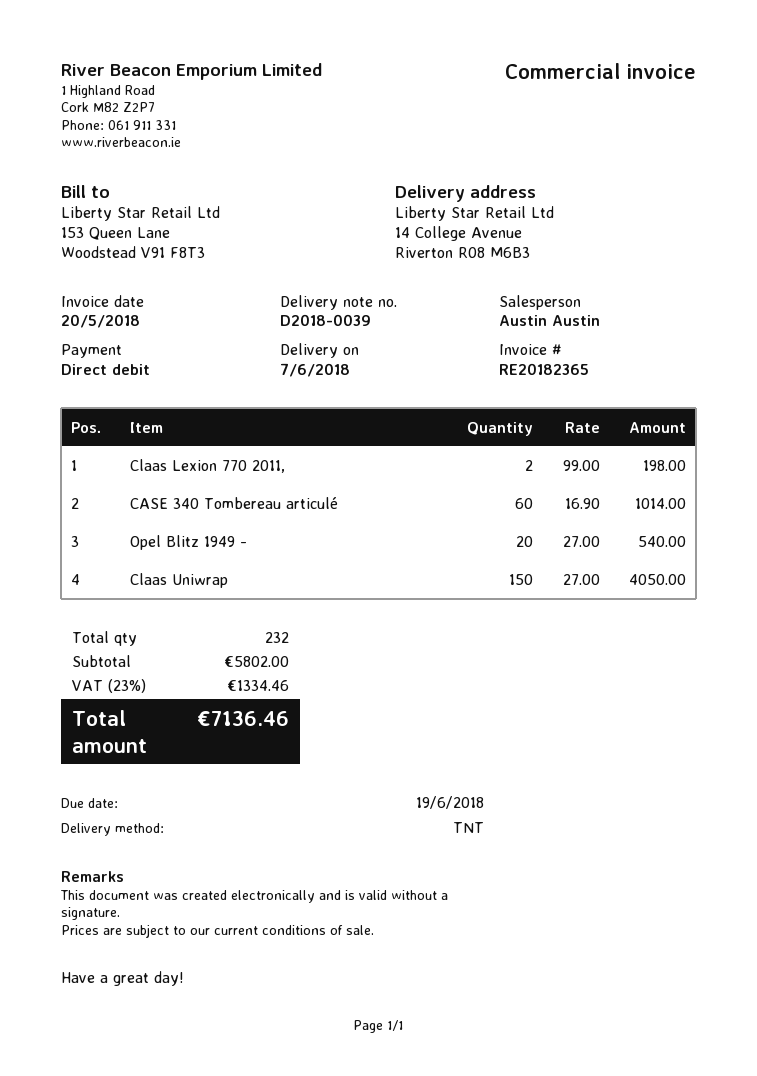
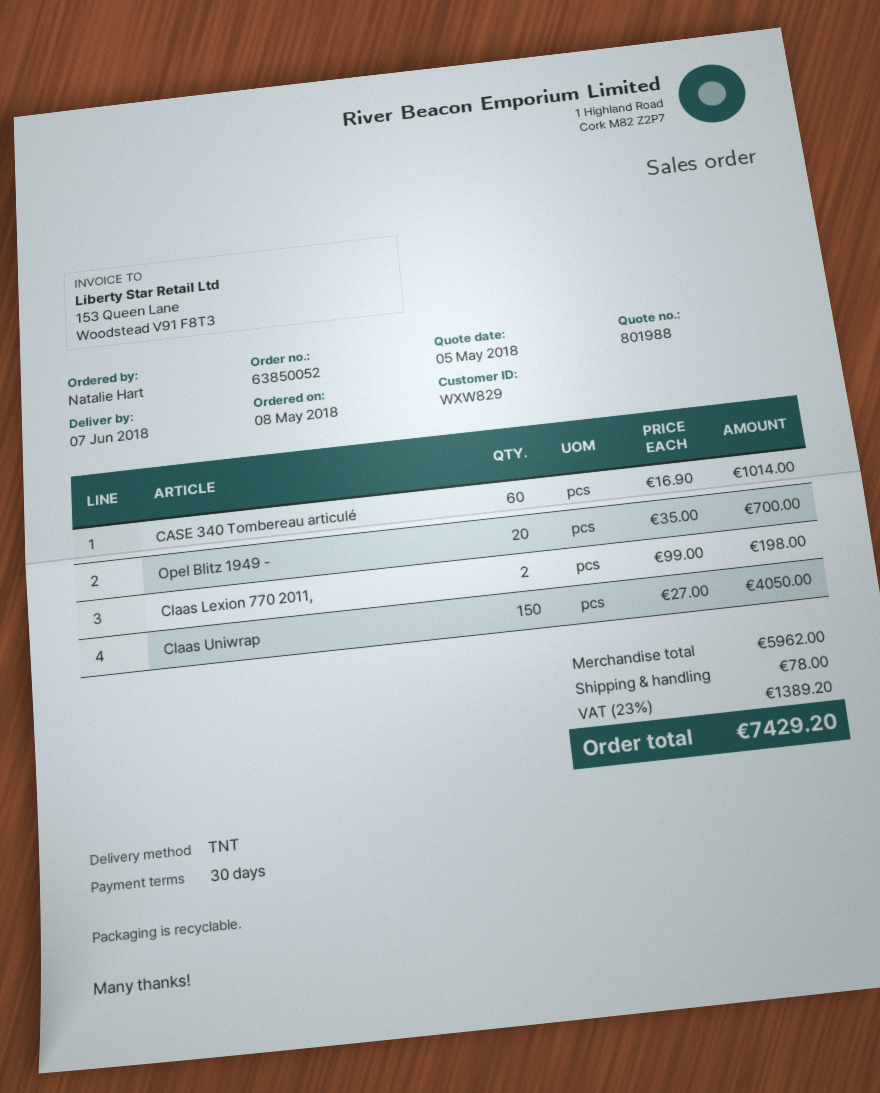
Opel Blitz 1949 -: 20 x 27.00 = 540.00 -> 20 x 35.00 = 700.00
subtotal: 5802.00 -> 5962.00
shipping: none -> 78.00
tax: 23% = 1334.46 -> 23% = 1389.20
total: 7136.46 -> 7429.20

